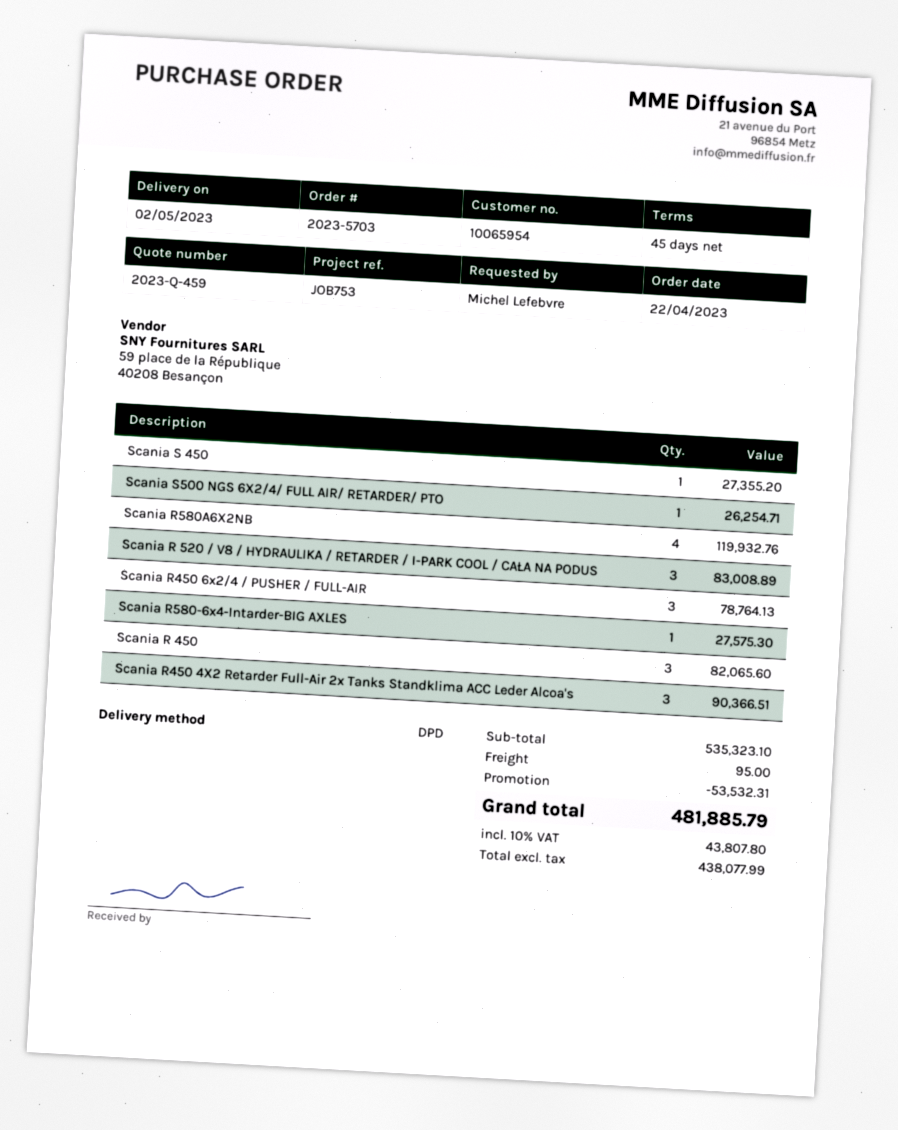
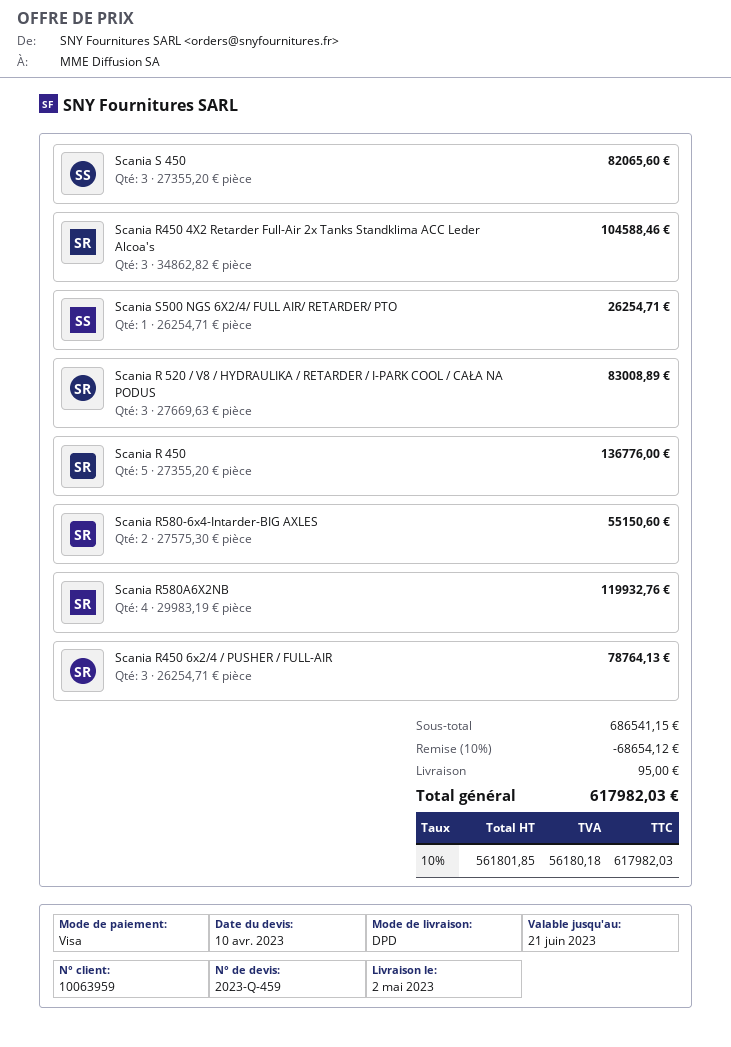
customer number: 10065954 -> 10063959
Scania S 450: 1 for 27355.20 -> 3 for 82065.60
Scania R580-6x4-Intarder-BIG AXLES: 1 for 27575.30 -> 2 for 55150.60
Scania R 450: 3 for 82065.60 -> 5 for 136776.00
Scania R450 4X2 Retarder Full-Air 2x Tanks Standklima ACC Leder Alcoa's: 3 for 90366.51 -> 3 for 104588.46
subtotal: 535323.10 -> 686541.15
discount: 53532.31 -> 68654.12
net: 438077.99 -> 561801.85
tax: 10% = 43807.80 -> 10% = 56180.18
total: 481885.79 -> 617982.03

